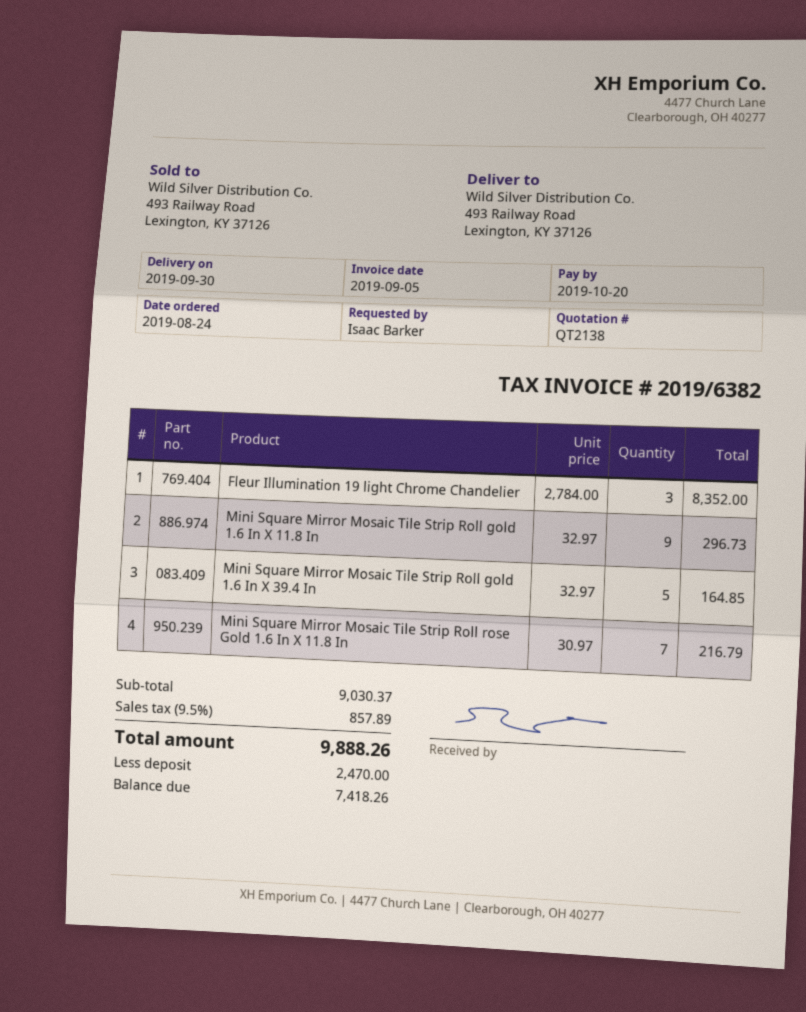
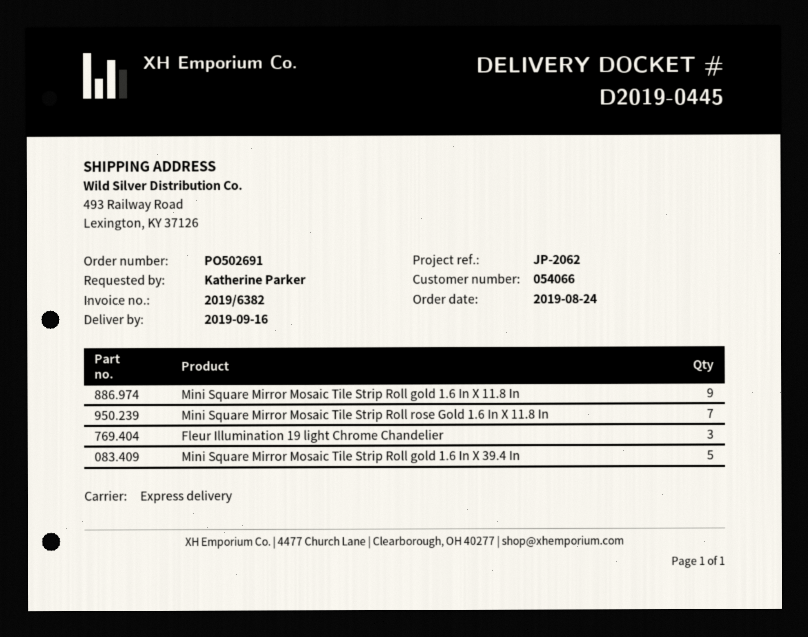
delivery date: 2019-09-30 -> 2019-09-16
ordered by: Isaac Barker -> Katherine Parker

